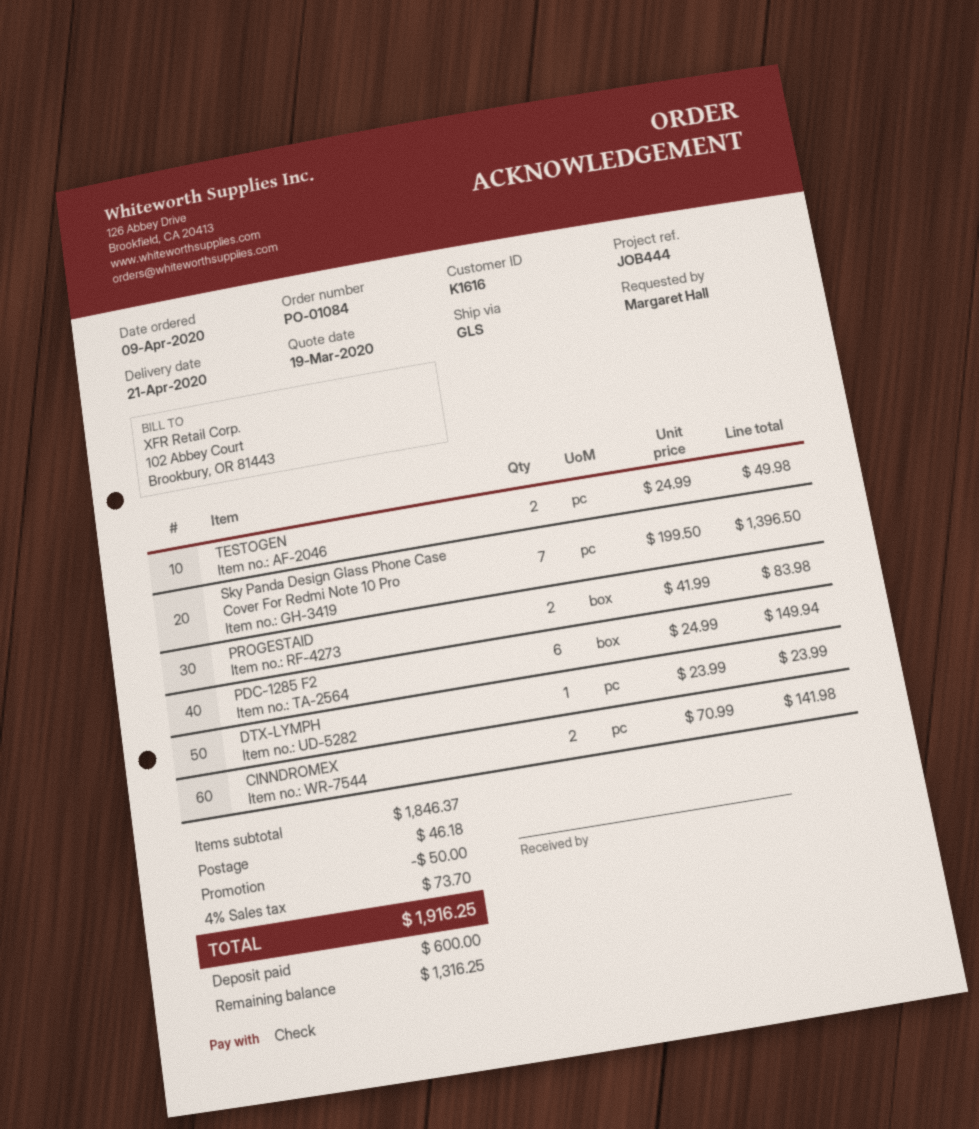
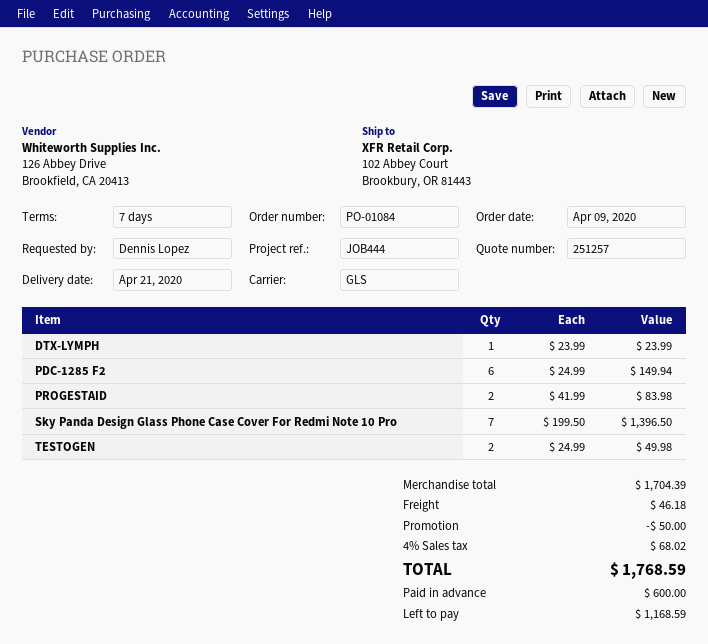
ordered by: Margaret Hall -> Dennis Lopez
CINNDROMEX: 2 x 70.99 = 141.98 -> none
subtotal: 1846.37 -> 1704.39
tax: 4% = 73.70 -> 4% = 68.02
total: 1916.25 -> 1768.59
balance: 1316.25 -> 1168.59

